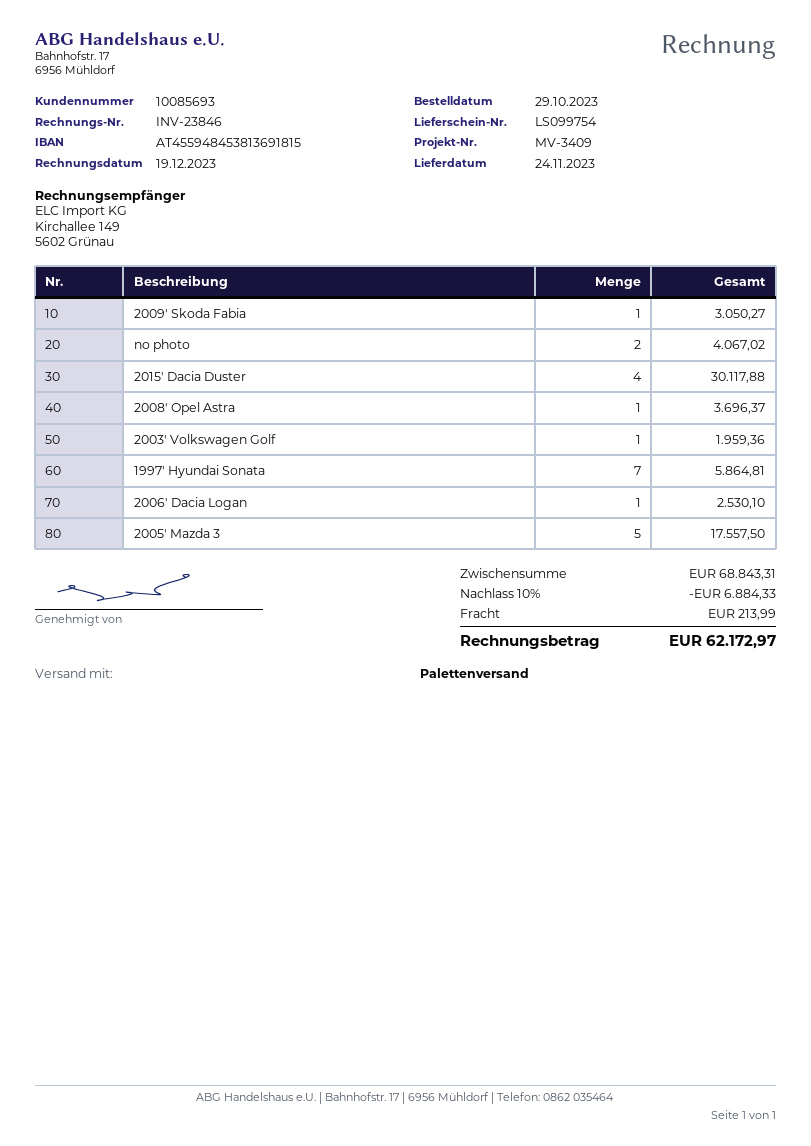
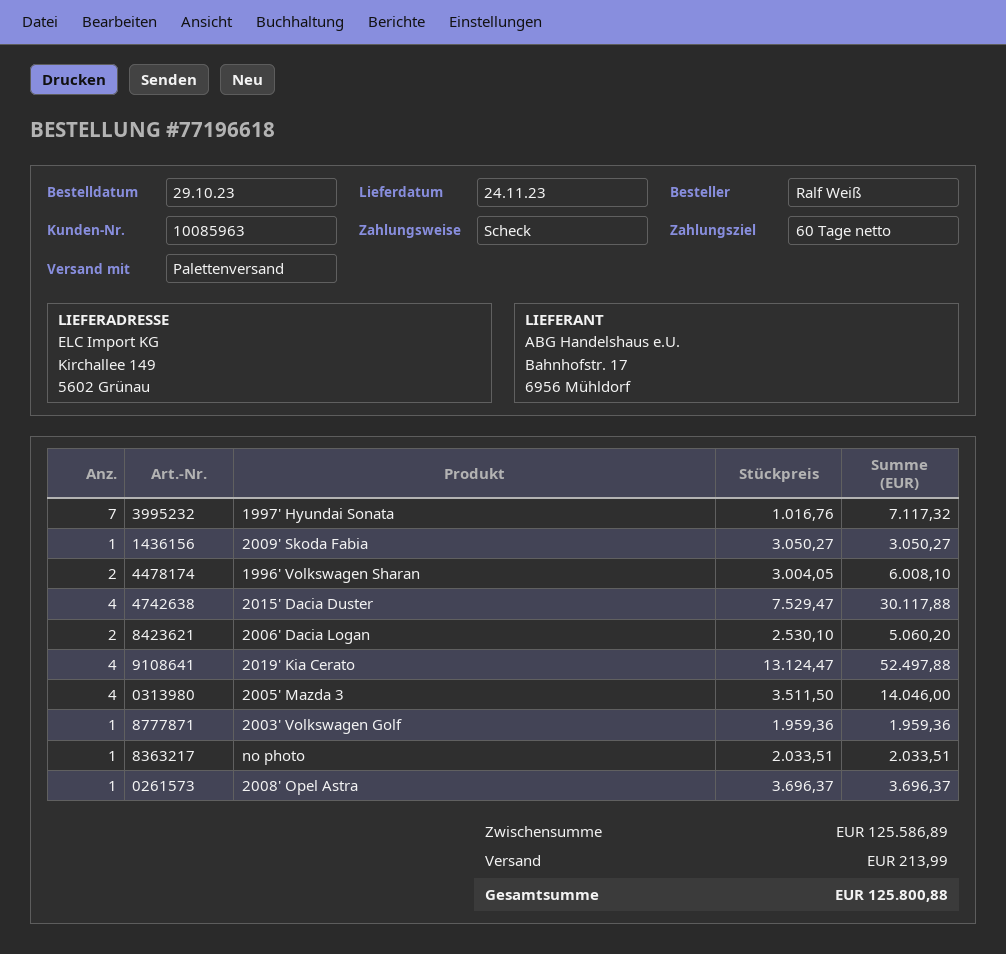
customer number: 10085693 -> 10085963
no photo: 2 for 4067.02 -> 1 for 2033.51
1997' Hyundai Sonata: 7 for 5864.81 -> 7 for 7117.32
2006' Dacia Logan: 1 for 2530.10 -> 2 for 5060.20
2005' Mazda 3: 5 for 17557.50 -> 4 for 14046.00
1996' Volkswagen Sharan: none -> 2 for 6008.10
2019' Kia Cerato: none -> 4 for 52497.88
subtotal: 68843.31 -> 125586.89
discount: 10% = 6884.33 -> none
total: 62172.97 -> 125800.88

